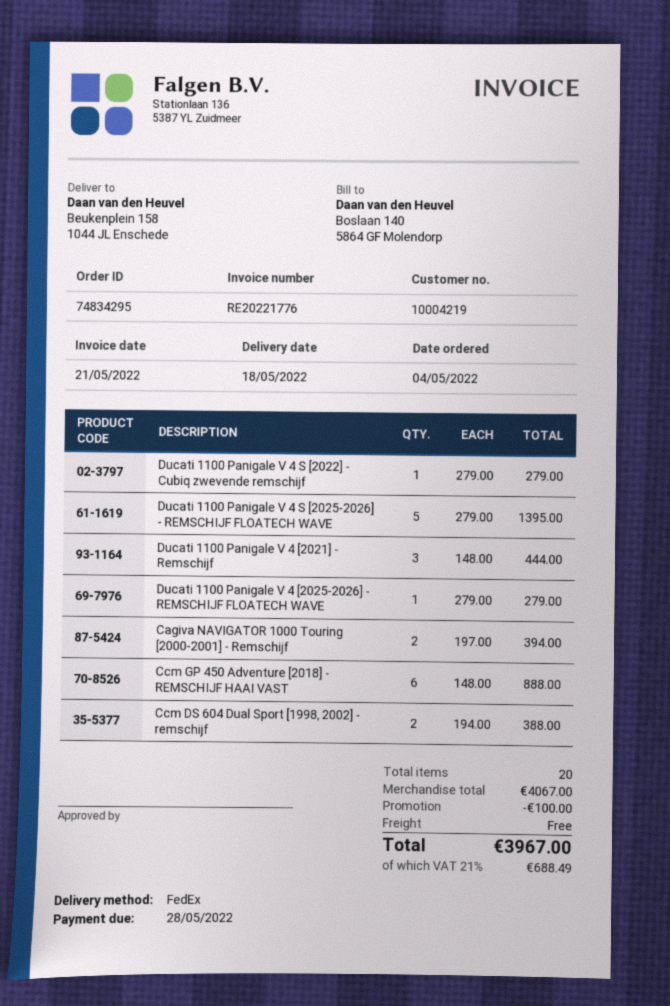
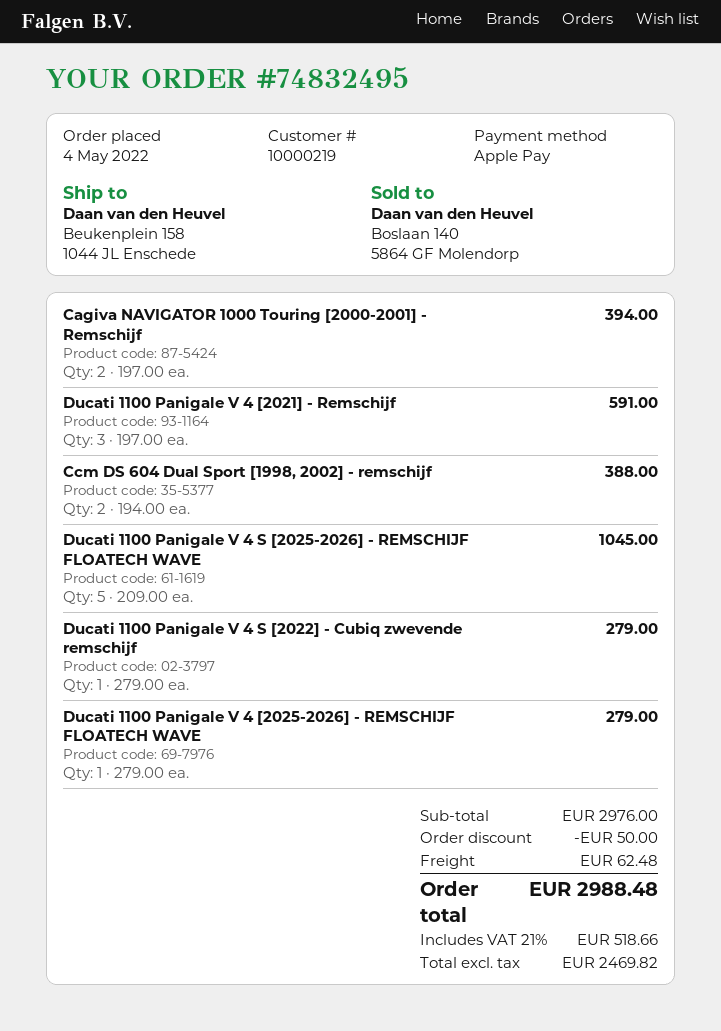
order number: 74834295 -> 74832495
customer number: 10004219 -> 10000219
Ducati 1100 Panigale V 4 S [2025-2026] - REMSCHIJF FLOATECH WAVE: 5 x 279.00 = 1395.00 -> 5 x 209.00 = 1045.00
Ducati 1100 Panigale V 4 [2021] - Remschijf: 3 x 148.00 = 444.00 -> 3 x 197.00 = 591.00
Ccm GP 450 Adventure [2018] - REMSCHIJF HAAI VAST: 6 x 148.00 = 888.00 -> none
subtotal: 4067.00 -> 2976.00
discount: 100.00 -> 50.00
shipping: 0.00 -> 62.48
tax: 21% = 688.49 -> 21% = 518.66
total: 3967.00 -> 2988.48

